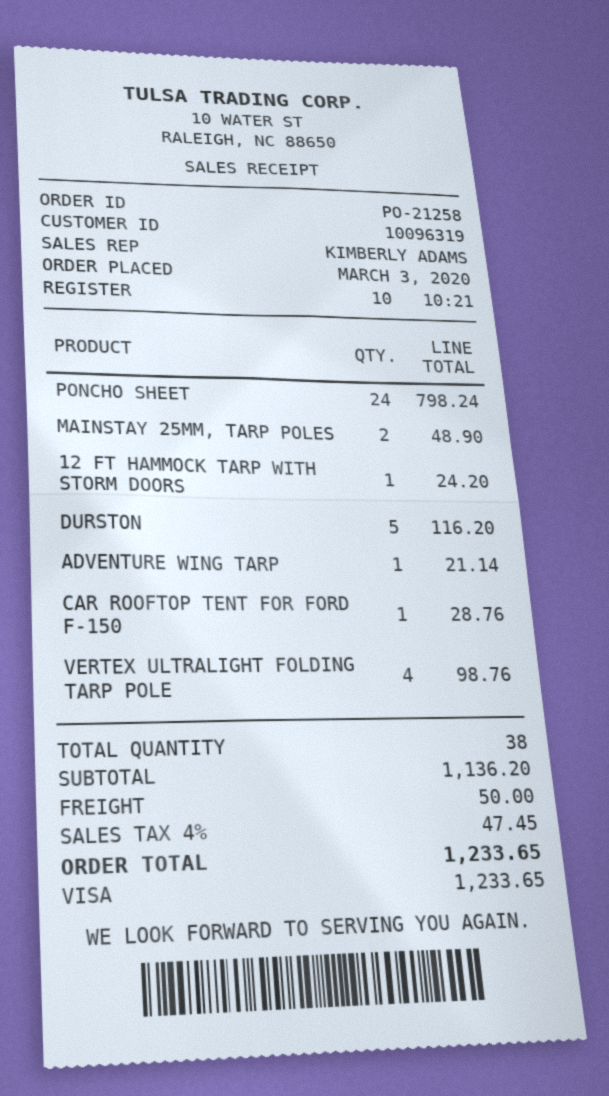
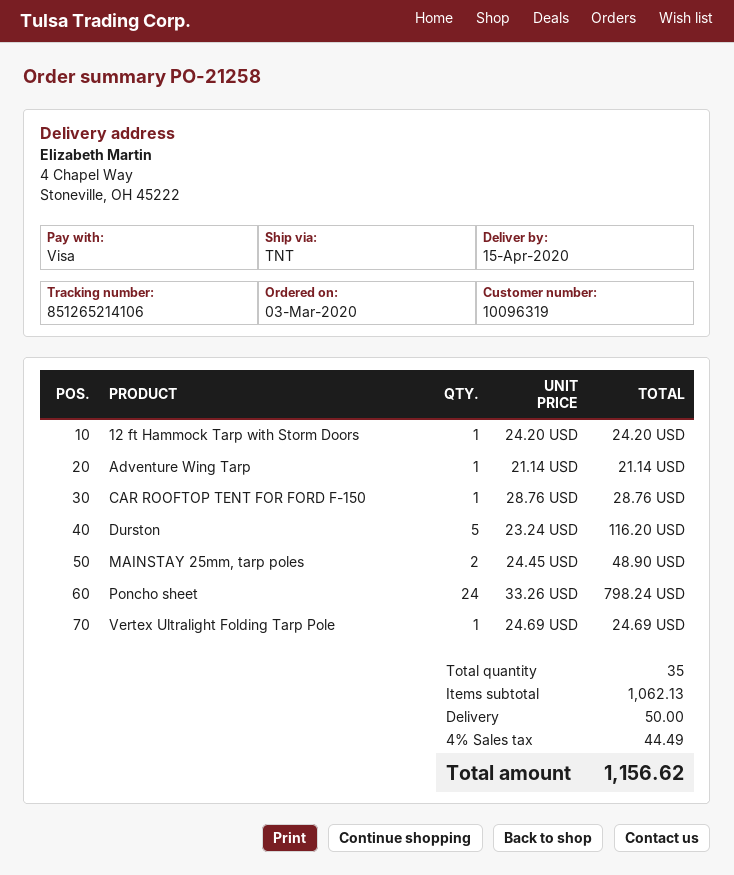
VERTEX ULTRALIGHT FOLDING TARP POLE: 4 for 98.76 -> 1 for 24.69
total quantity: 38 -> 35
subtotal: 1136.20 -> 1062.13
tax: 4% = 47.45 -> 4% = 44.49
total: 1233.65 -> 1156.62

